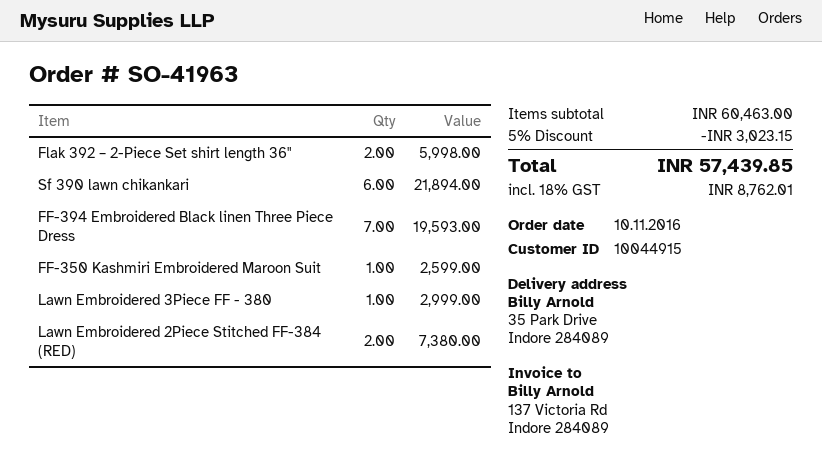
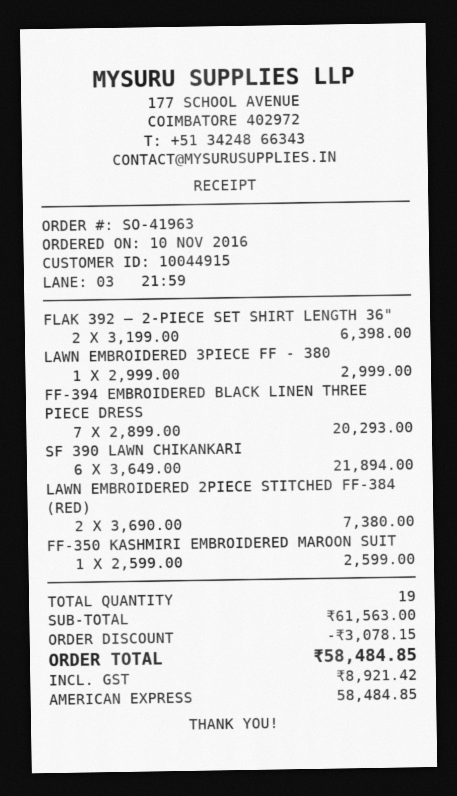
Flak 392 – 2-Piece Set shirt length 36": 2 for 5998.00 -> 2 for 6398.00
FF-394 Embroidered Black linen Three Piece Dress: 7 for 19593.00 -> 7 for 20293.00
subtotal: 60463.00 -> 61563.00
discount: 3023.15 -> 3078.15
tax: 8762.01 -> 8921.42
total: 57439.85 -> 58484.85

